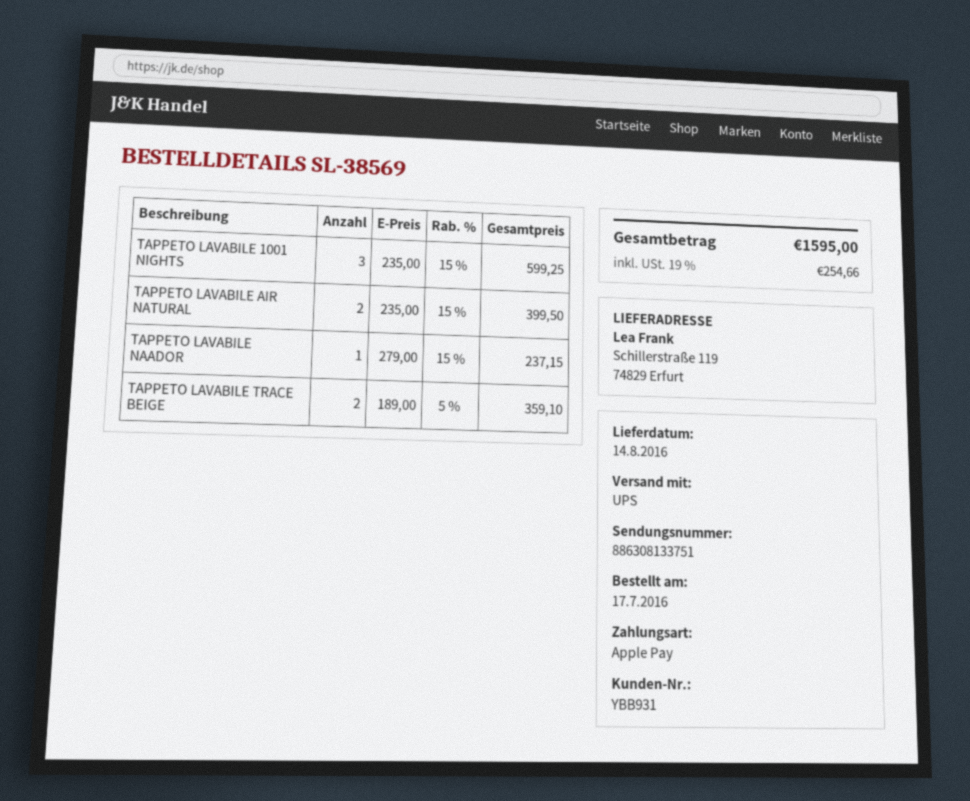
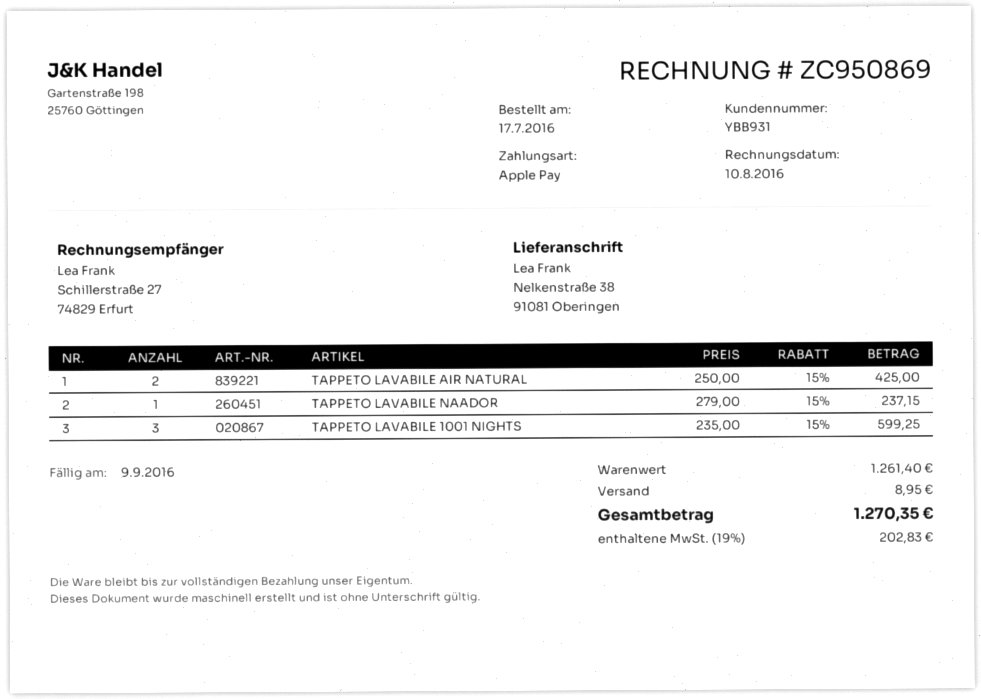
ship to: Schillerstraße 119, 74829 Erfurt -> Nelkenstraße 38, 91081 Oberingen
TAPPETO LAVABILE AIR NATURAL: 2 x 235.00 - 15% = 399.50 -> 2 x 250.00 - 15% = 425.00
TAPPETO LAVABILE TRACE BEIGE: 2 x 189.00 - 5% = 359.10 -> none
shipping: none -> 8.95
tax: 19% = 254.66 -> 19% = 202.83
total: 1595.00 -> 1270.35

